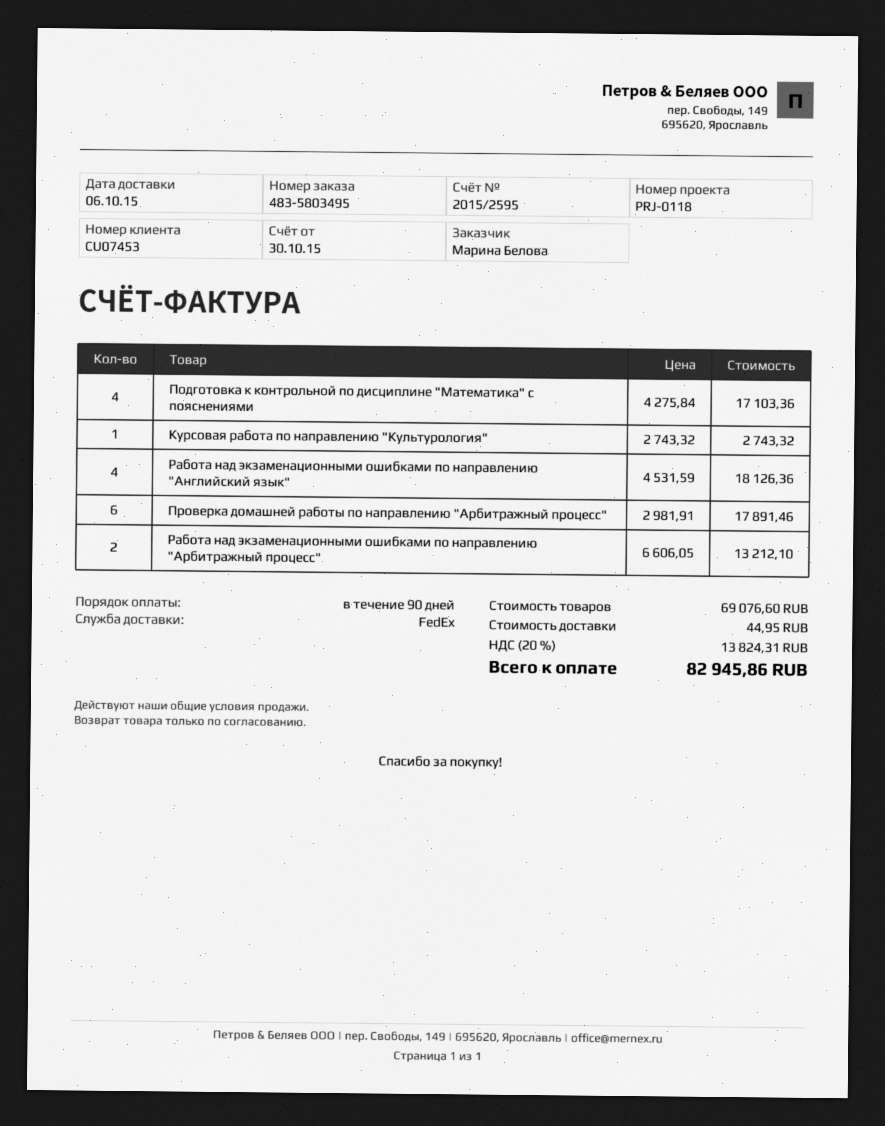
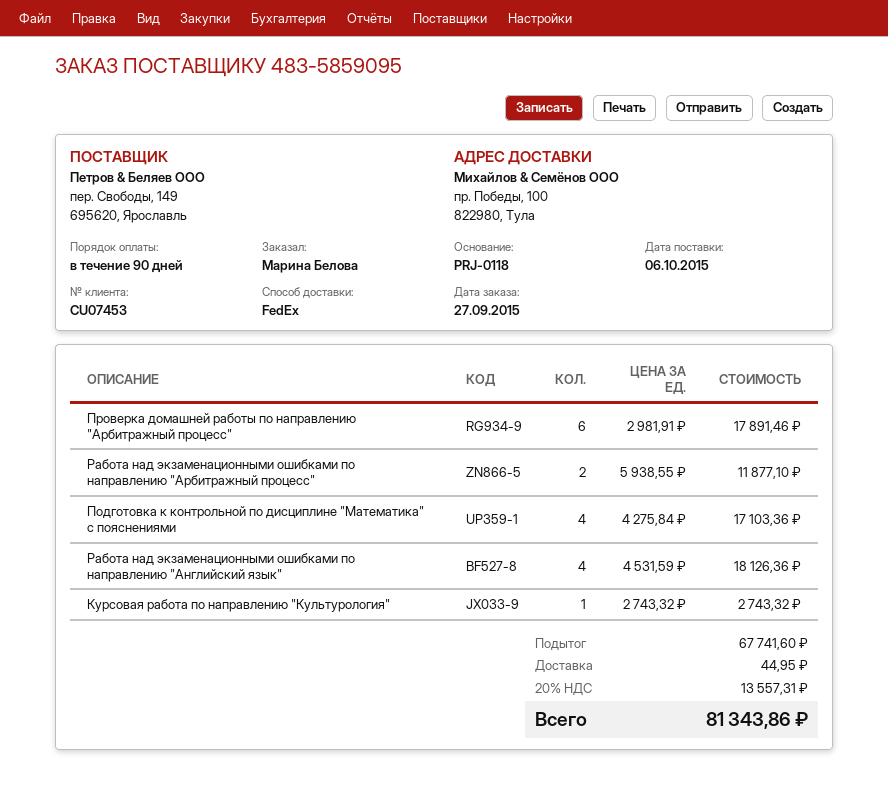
order number: 483-5803495 -> 483-5859095
Работа над экзаменационными ошибками по направлению "Арбитражный процесс": 2 x 6606.05 = 13212.10 -> 2 x 5938.55 = 11877.10
subtotal: 69076.60 -> 67741.60
tax: 20% = 13824.31 -> 20% = 13557.31
total: 82945.86 -> 81343.86

